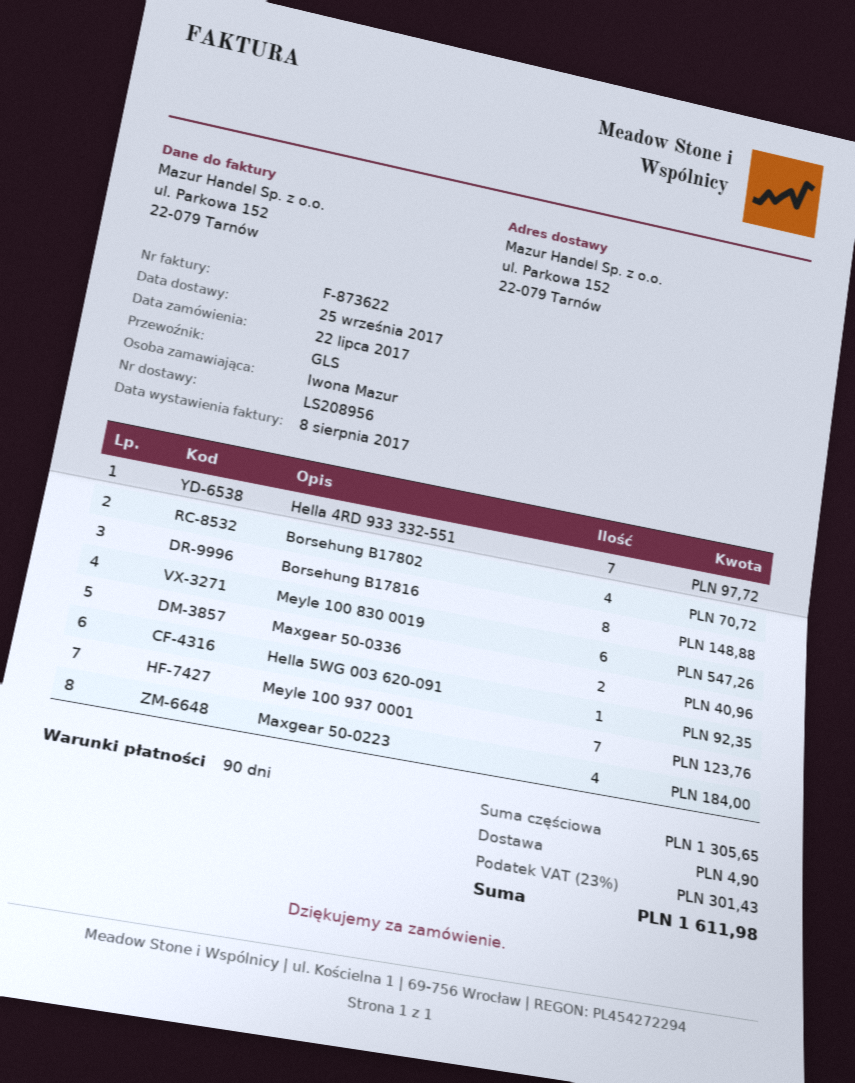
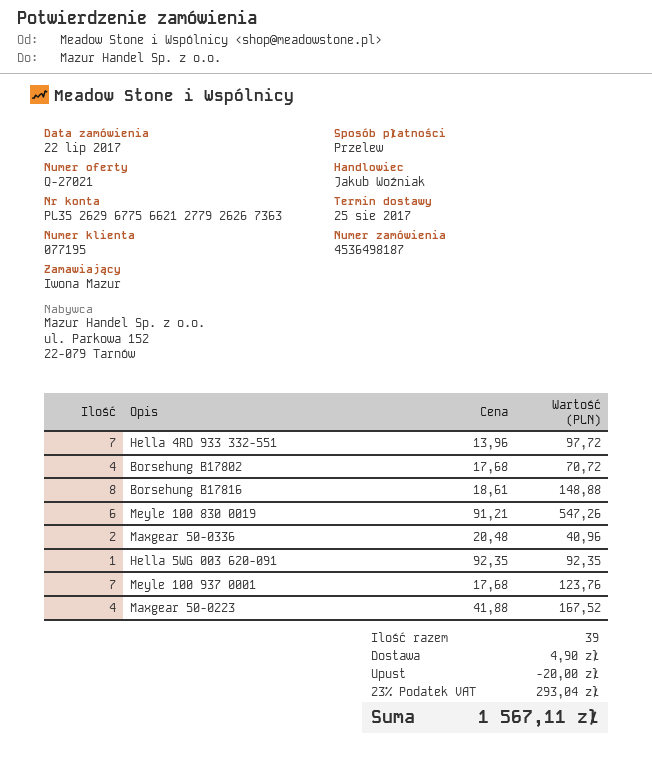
delivery date: 2017-09-25 -> 2017-08-25
Maxgear 50-0223: 4 for 184.00 -> 4 for 167.52
discount: none -> 20.00
tax: 23% = 301.43 -> 23% = 293.04
total: 1611.98 -> 1567.11

